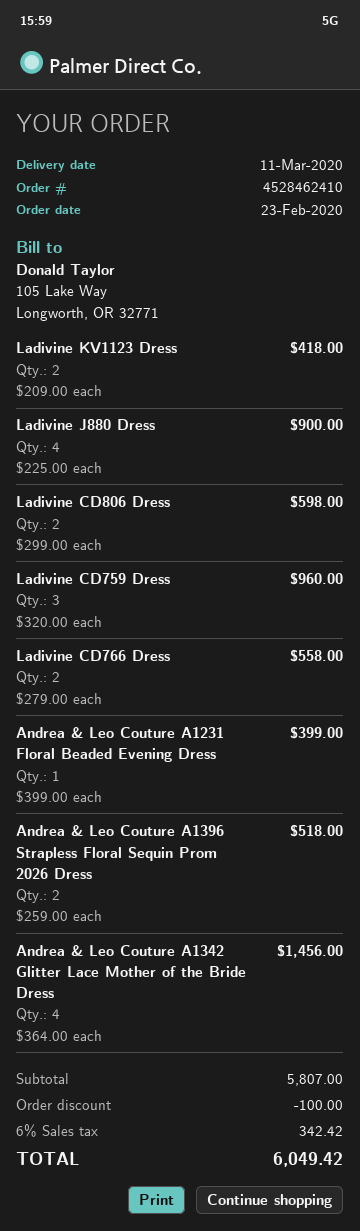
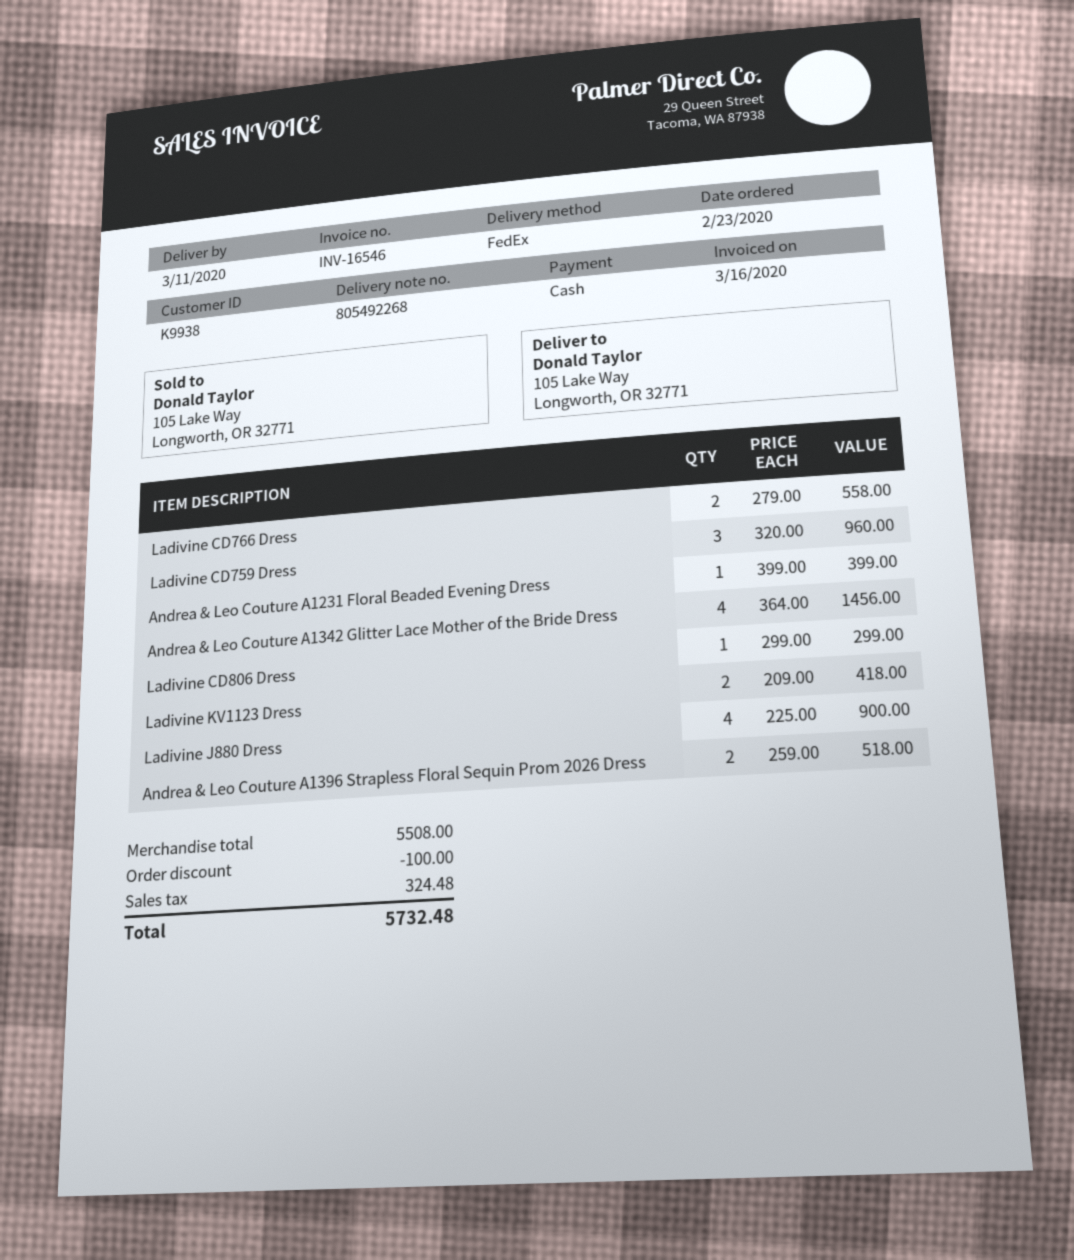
Ladivine CD806 Dress: 2 x 299.00 = 598.00 -> 1 x 299.00 = 299.00
subtotal: 5807.00 -> 5508.00
tax: 342.42 -> 324.48
total: 6049.42 -> 5732.48

